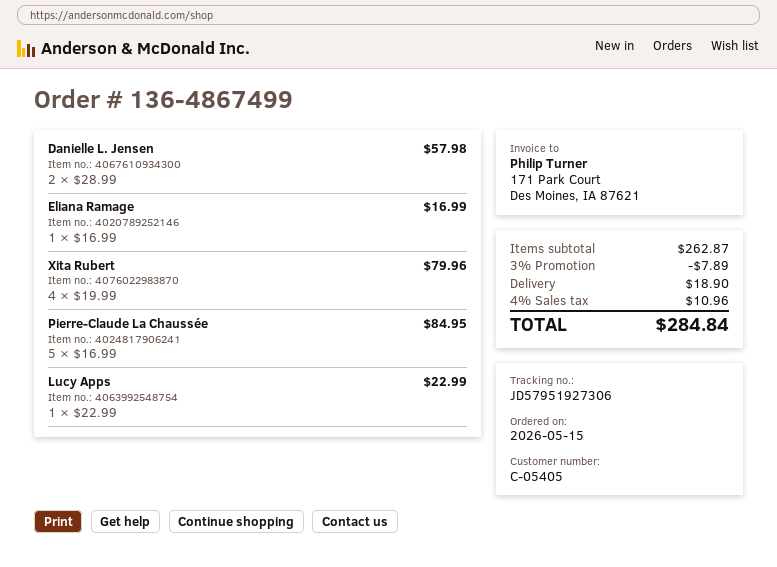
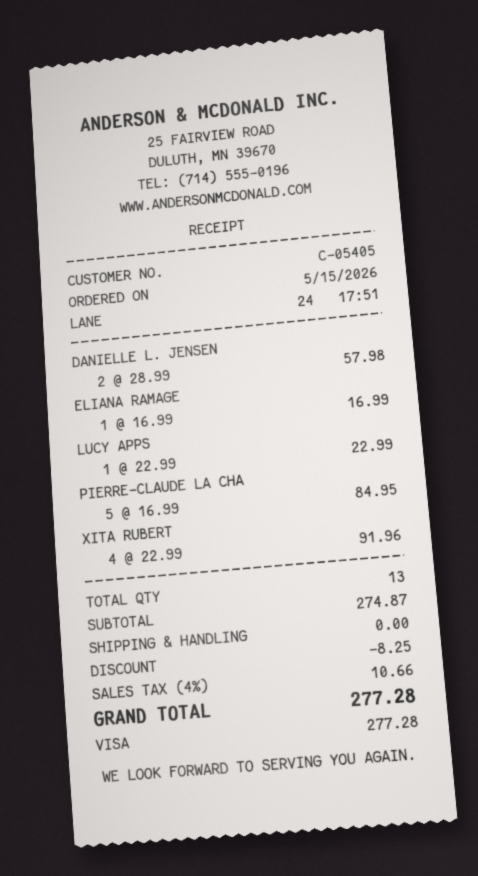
Xita Rubert: 4 x 19.99 = 79.96 -> 4 x 22.99 = 91.96
subtotal: 262.87 -> 274.87
discount: 7.89 -> 8.25
shipping: 18.90 -> 0.00
tax: 4% = 10.96 -> 4% = 10.66
total: 284.84 -> 277.28

